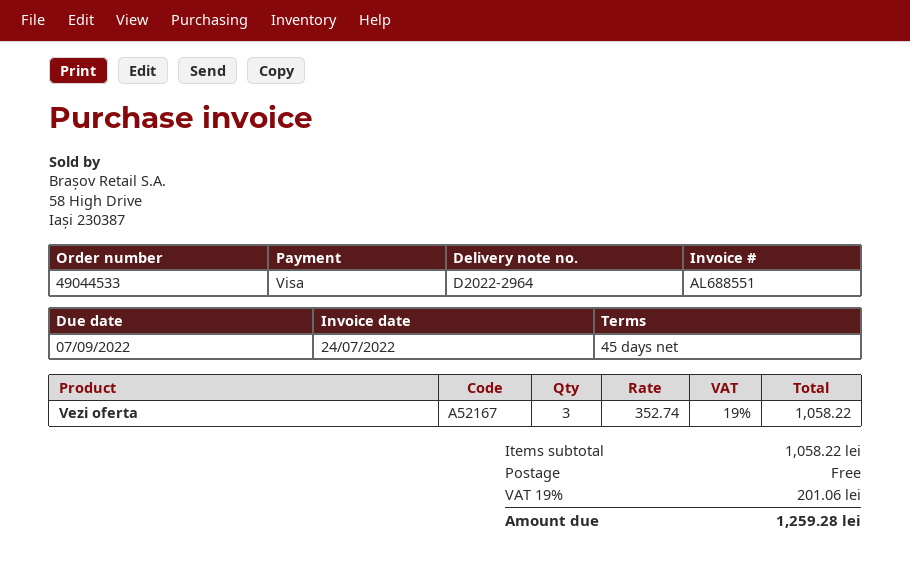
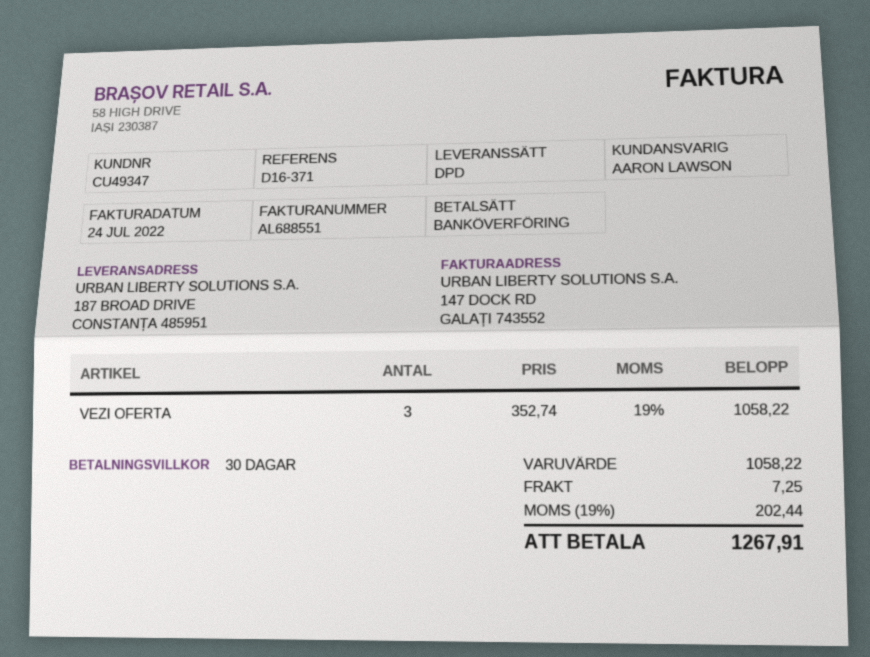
payment terms: 45 days -> 30 days
payment method: Visa -> bank transfer
shipping: 0.00 -> 7.25
tax: 19% = 201.06 -> 19% = 202.44
total: 1259.28 -> 1267.91

